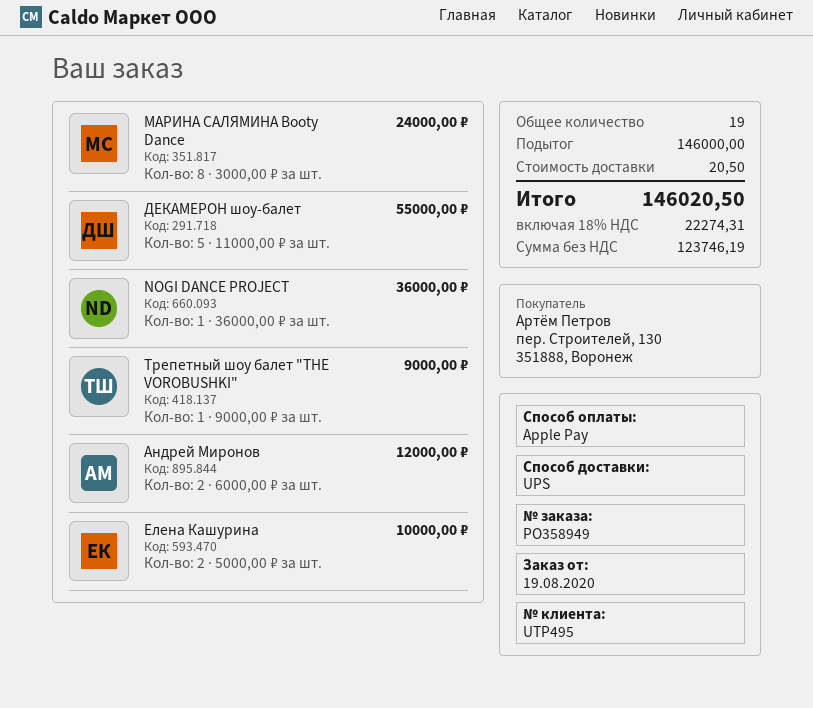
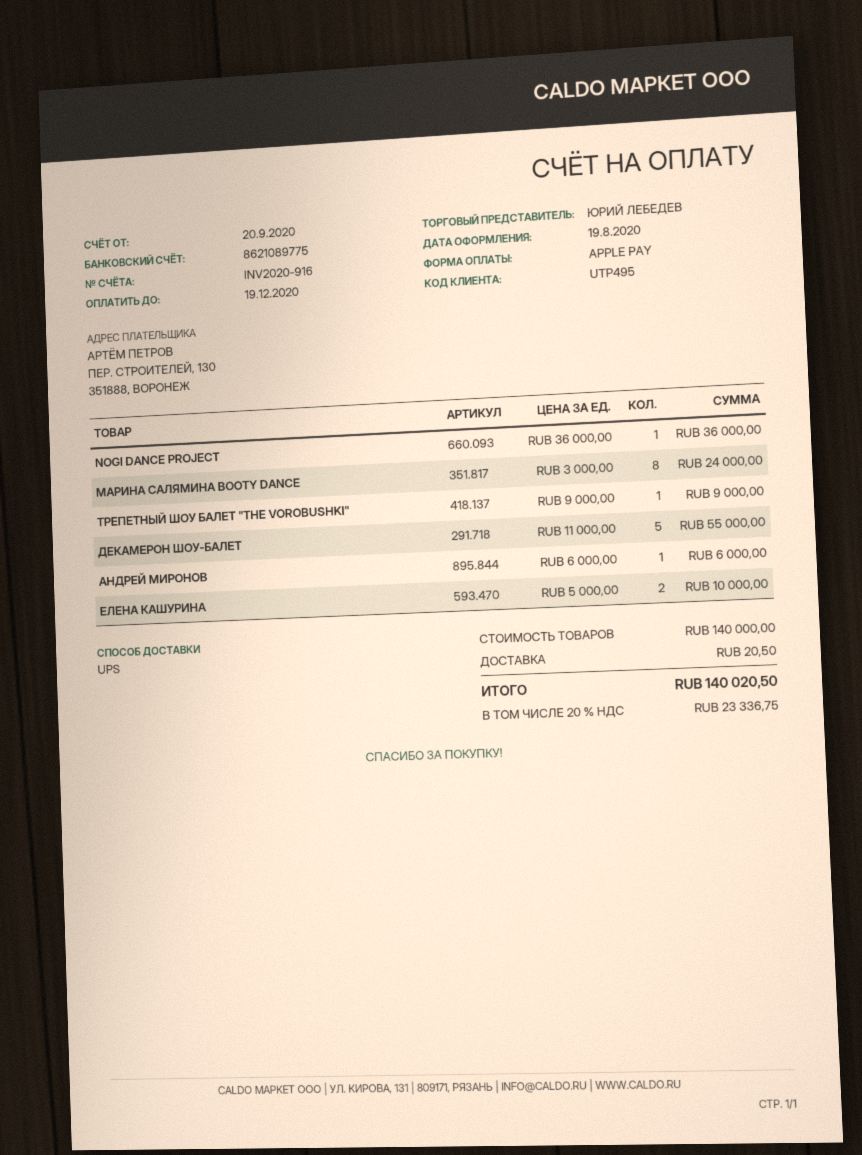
Андрей Миронов: 2 x 6000.00 = 12000.00 -> 1 x 6000.00 = 6000.00
subtotal: 146000.00 -> 140000.00
tax: 18% = 22274.31 -> 20% = 23336.75
total: 146020.50 -> 140020.50

